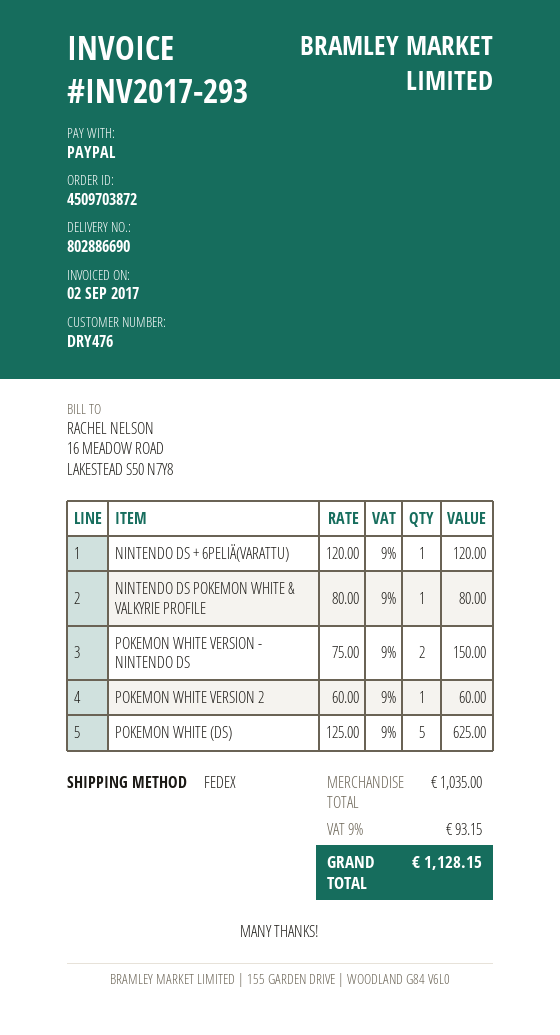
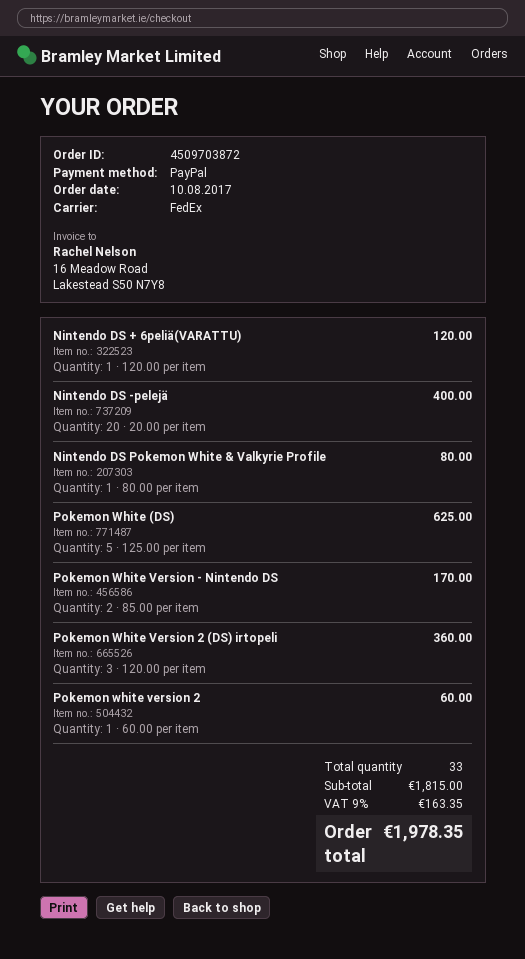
POKEMON WHITE VERSION - NINTENDO DS: 2 x 75.00 = 150.00 -> 2 x 85.00 = 170.00
Nintendo DS -pelejä: none -> 20 x 20.00 = 400.00
Pokemon White Version 2 (DS) irtopeli: none -> 3 x 120.00 = 360.00
subtotal: 1035.00 -> 1815.00
tax: 9% = 93.15 -> 9% = 163.35
total: 1128.15 -> 1978.35

